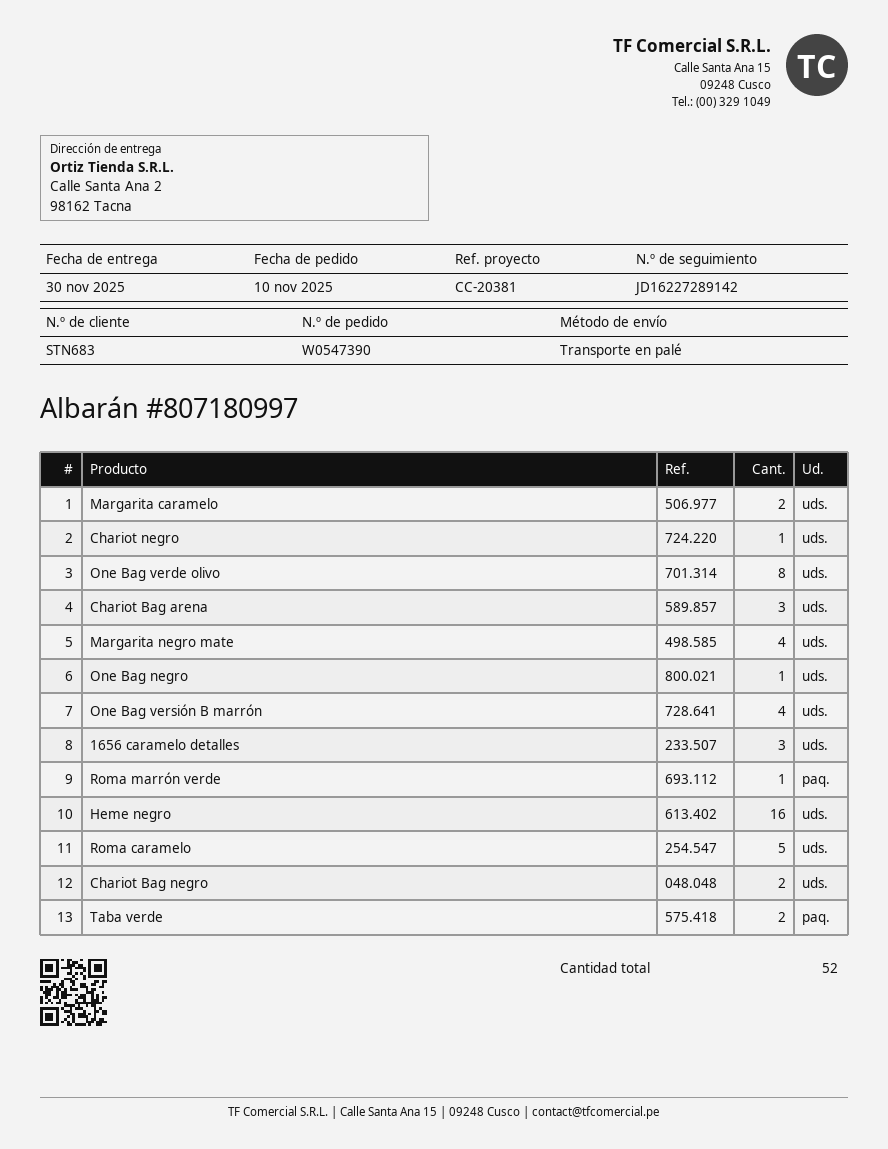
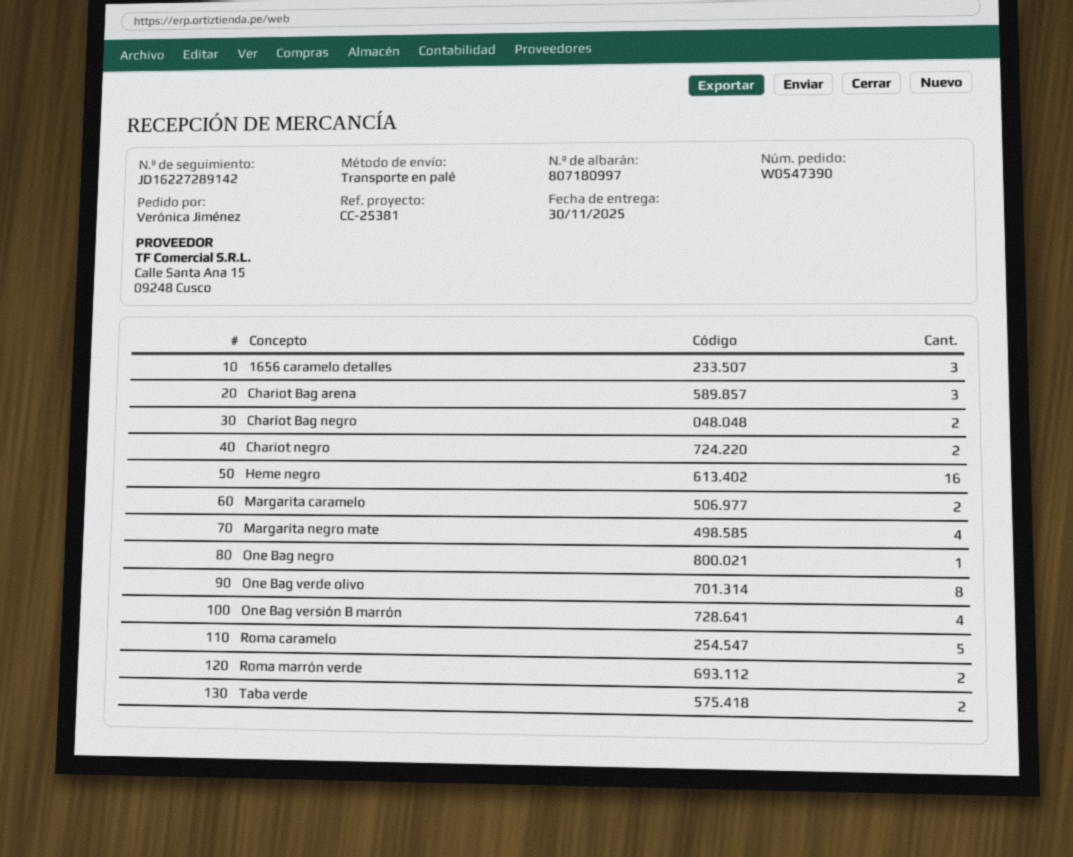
reference: CC-20381 -> CC-25381
Chariot negro: 1 -> 2
Roma marrón verde: 1 -> 2

